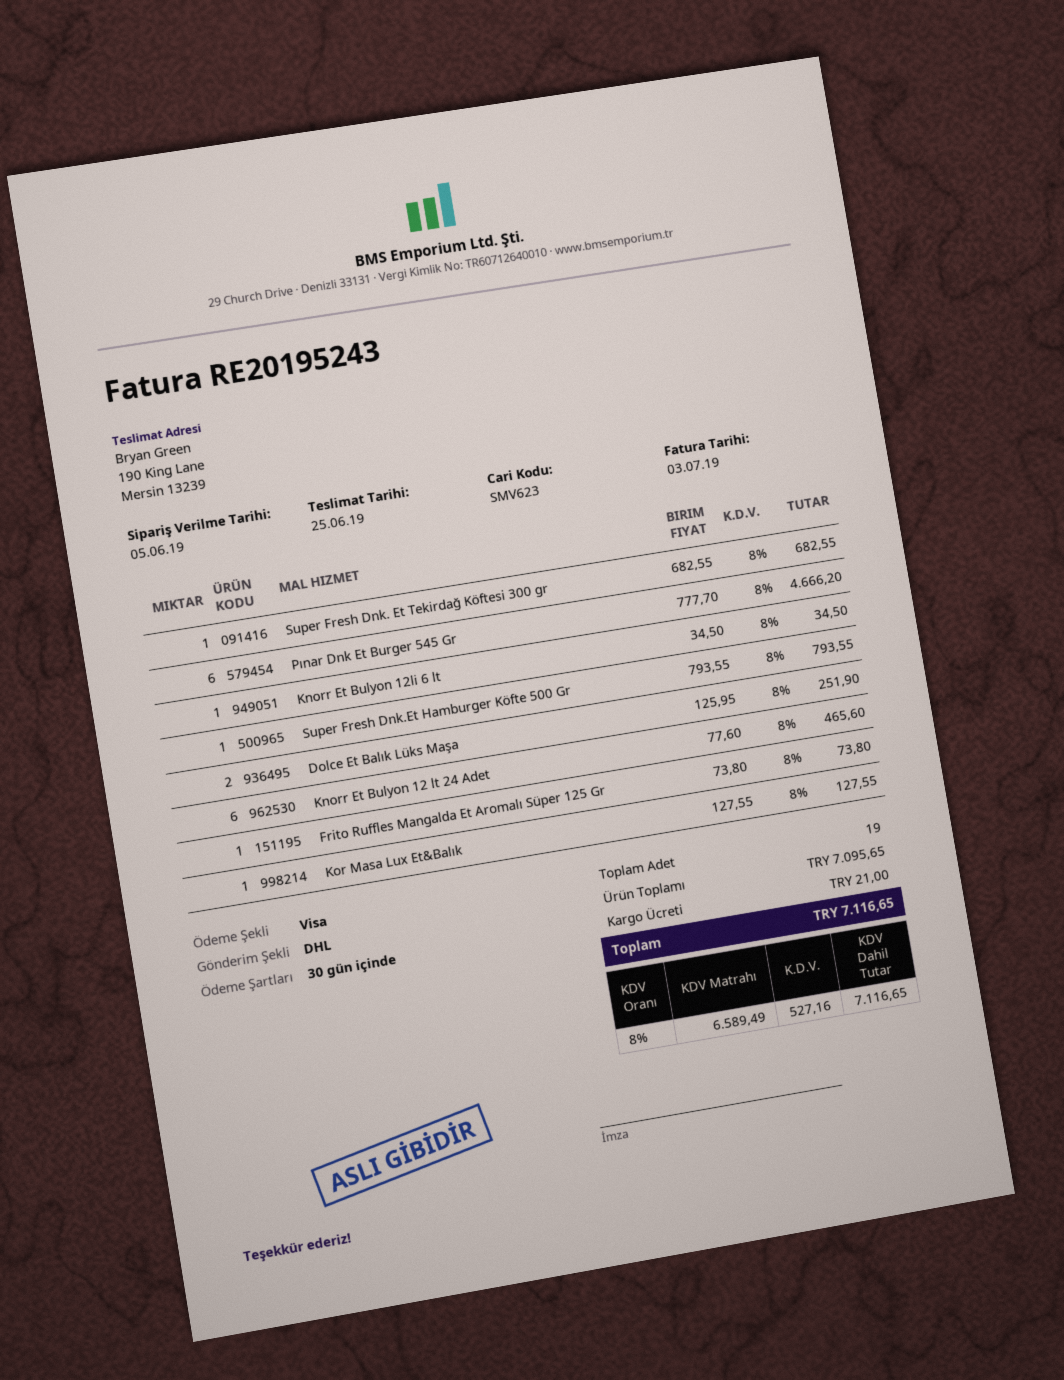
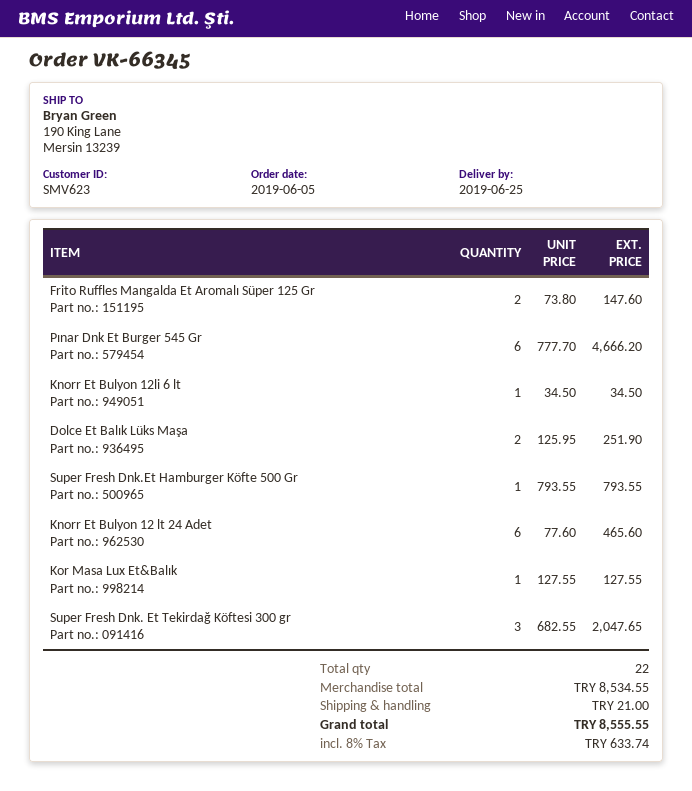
Super Fresh Dnk. Et Tekirdağ Köftesi 300 gr: 1 x 682.55 = 682.55 -> 3 x 682.55 = 2047.65
Frito Ruffles Mangalda Et Aromalı Süper 125 Gr: 1 x 73.80 = 73.80 -> 2 x 73.80 = 147.60
total quantity: 19 -> 22
subtotal: 7095.65 -> 8534.55
tax: 8% = 527.16 -> 8% = 633.74
total: 7116.65 -> 8555.55

